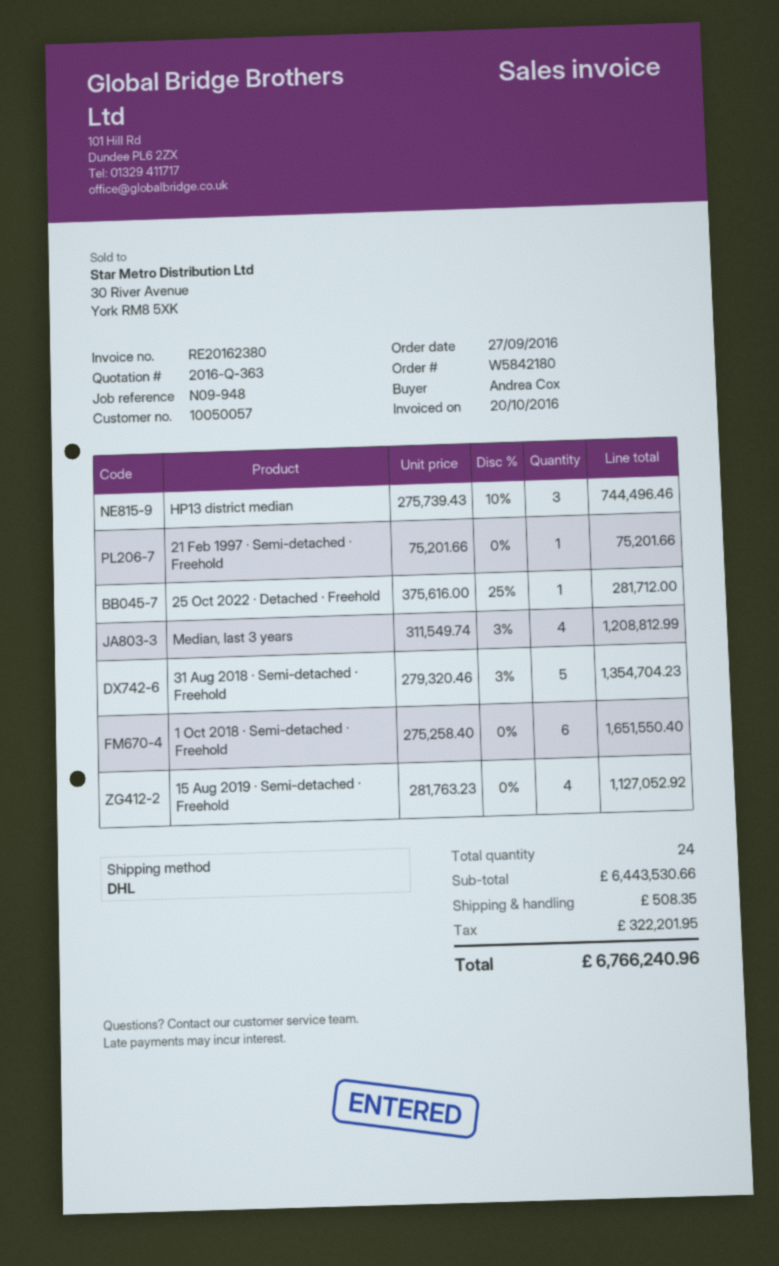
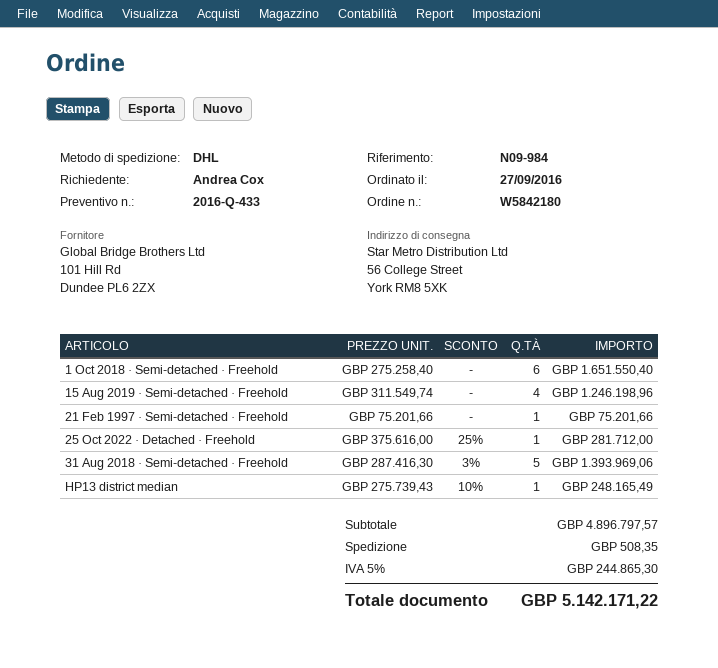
quote number: 2016-Q-363 -> 2016-Q-433
reference: N09-948 -> N09-984
HP13 district median: 3 x 275739.43 - 10% = 744496.46 -> 1 x 275739.43 - 10% = 248165.49
Median, last 3 years: 4 x 311549.74 - 3% = 1208812.99 -> none
31 Aug 2018 · Semi-detached · Freehold: 5 x 279320.46 - 3% = 1354704.23 -> 5 x 287416.30 - 3% = 1393969.06
15 Aug 2019 · Semi-detached · Freehold: 4 x 281763.23 = 1127052.92 -> 4 x 311549.74 = 1246198.96
subtotal: 6443530.66 -> 4896797.57
tax: 322201.95 -> 244865.30
total: 6766240.96 -> 5142171.22

